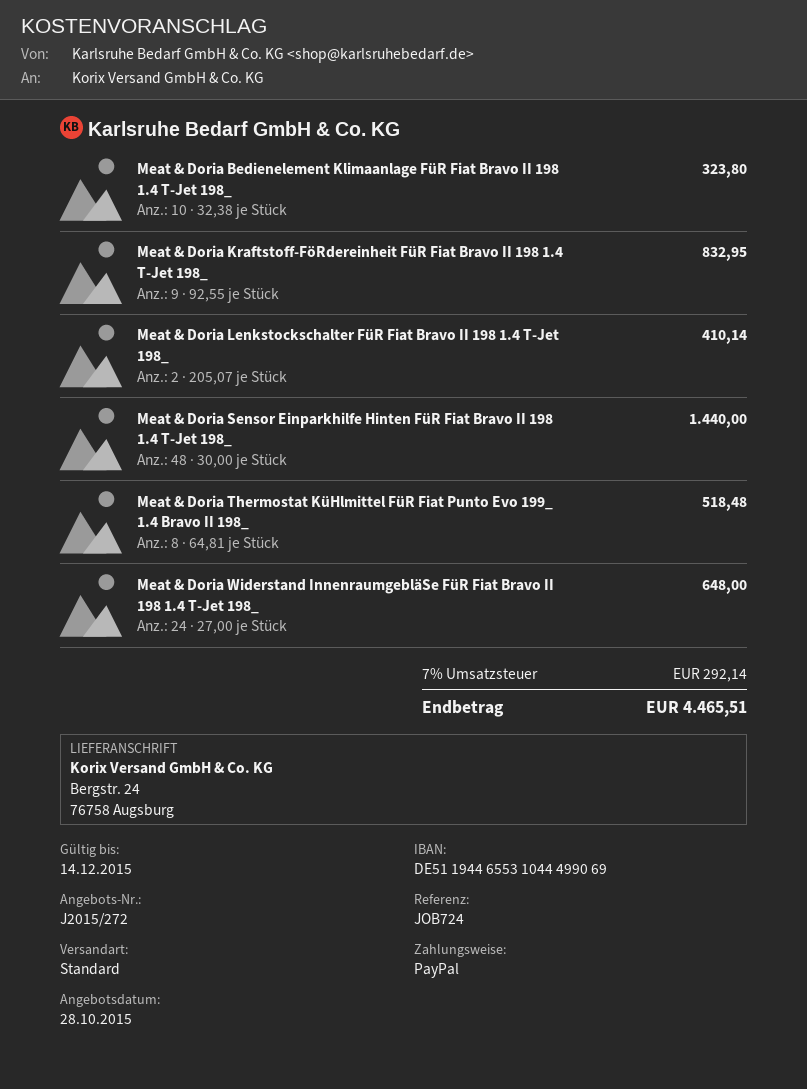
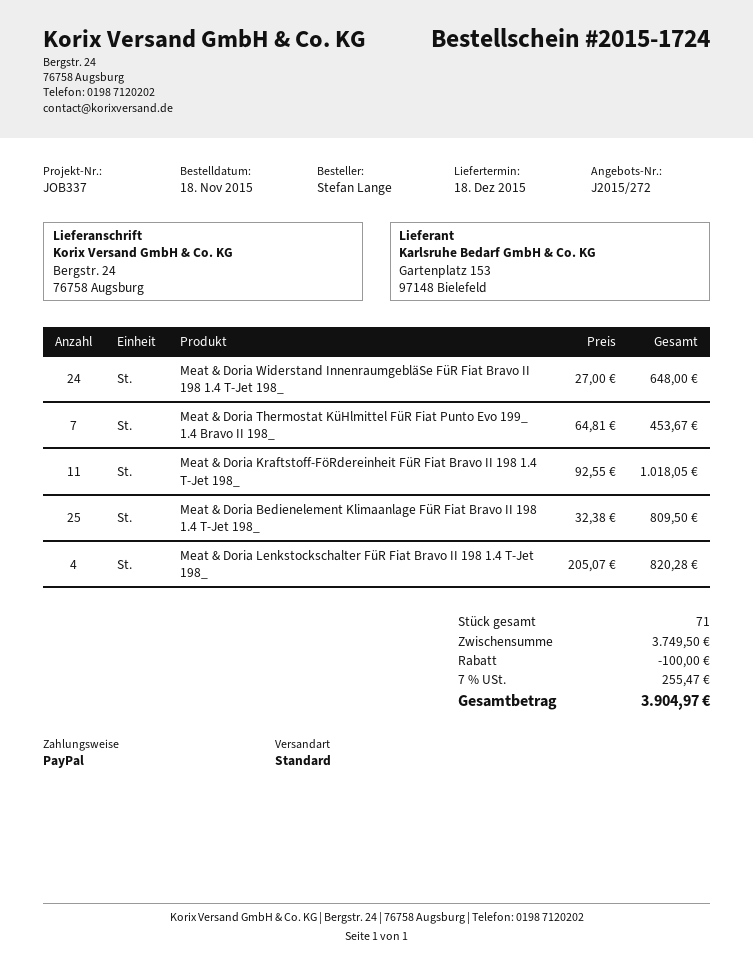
reference: JOB724 -> JOB337
Meat & Doria Bedienelement Klimaanlage FüR Fiat Bravo II 198 1.4 T-Jet 198_: 10 x 32.38 = 323.80 -> 25 x 32.38 = 809.50
Meat & Doria Kraftstoff-FöRdereinheit FüR Fiat Bravo II 198 1.4 T-Jet 198_: 9 x 92.55 = 832.95 -> 11 x 92.55 = 1018.05
Meat & Doria Lenkstockschalter FüR Fiat Bravo II 198 1.4 T-Jet 198_: 2 x 205.07 = 410.14 -> 4 x 205.07 = 820.28
Meat & Doria Sensor Einparkhilfe Hinten FüR Fiat Bravo II 198 1.4 T-Jet 198_: 48 x 30.00 = 1440.00 -> none
Meat & Doria Thermostat KüHlmittel FüR Fiat Punto Evo 199_ 1.4 Bravo II 198_: 8 x 64.81 = 518.48 -> 7 x 64.81 = 453.67
discount: none -> 100.00
tax: 7% = 292.14 -> 7% = 255.47
total: 4465.51 -> 3904.97

